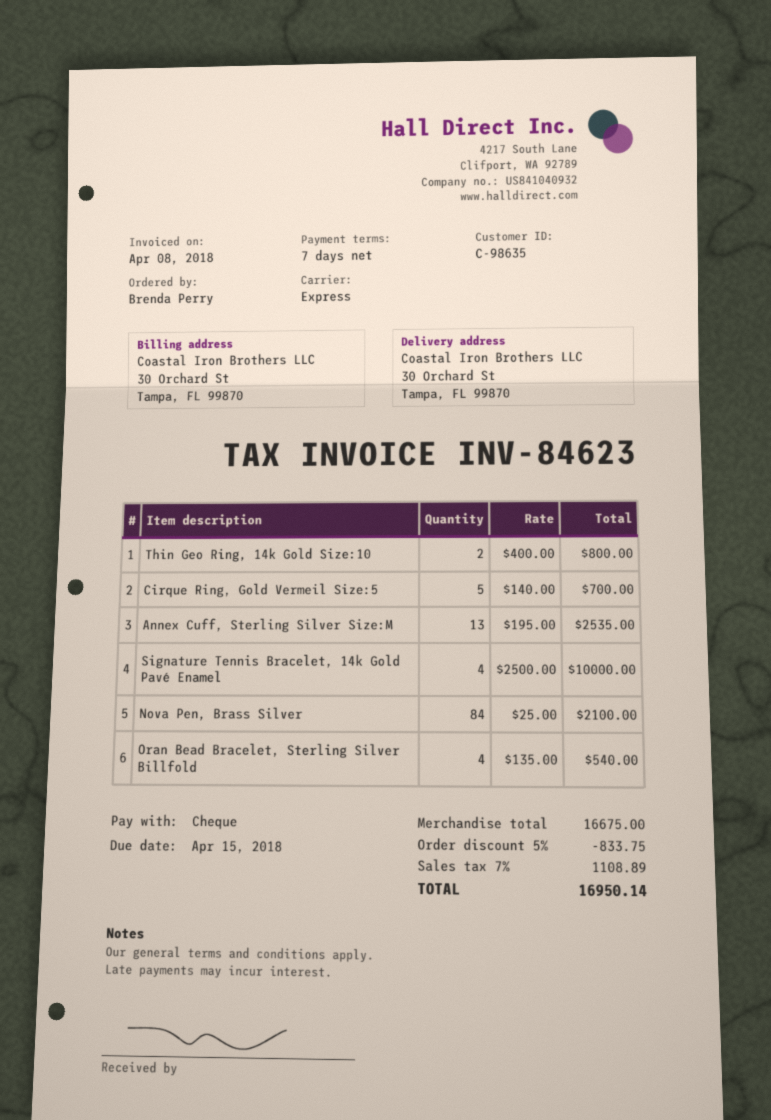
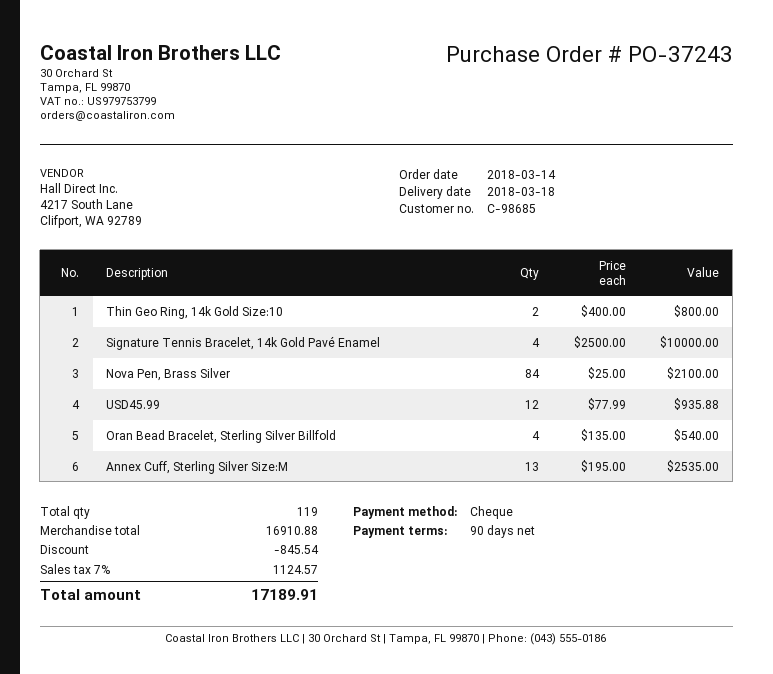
payment terms: 7 days -> 90 days
customer number: C-98635 -> C-98685
Cirque Ring, Gold Vermeil Size:5: 5 x 140.00 = 700.00 -> none
USD45.99: none -> 12 x 77.99 = 935.88
subtotal: 16675.00 -> 16910.88
discount: 833.75 -> 845.54
tax: 7% = 1108.89 -> 7% = 1124.57
total: 16950.14 -> 17189.91

